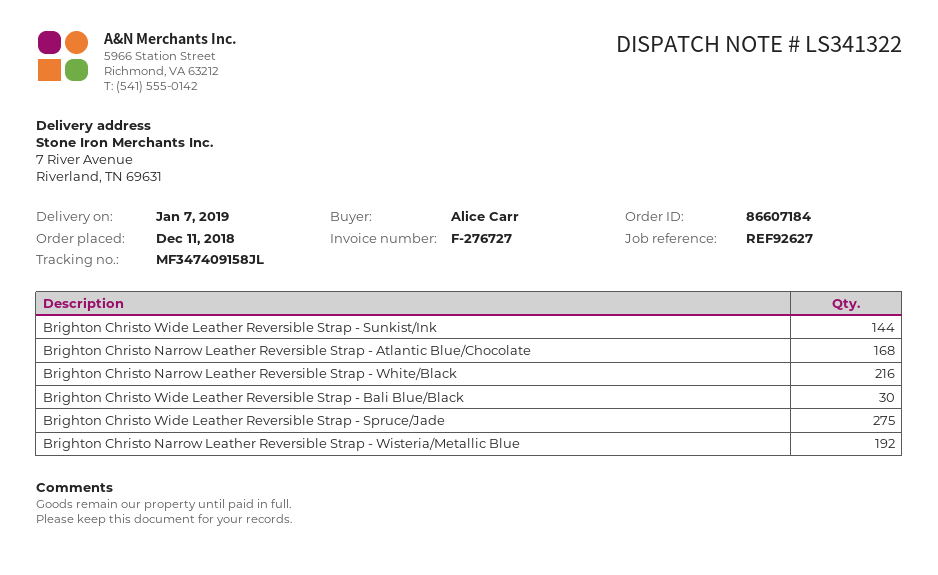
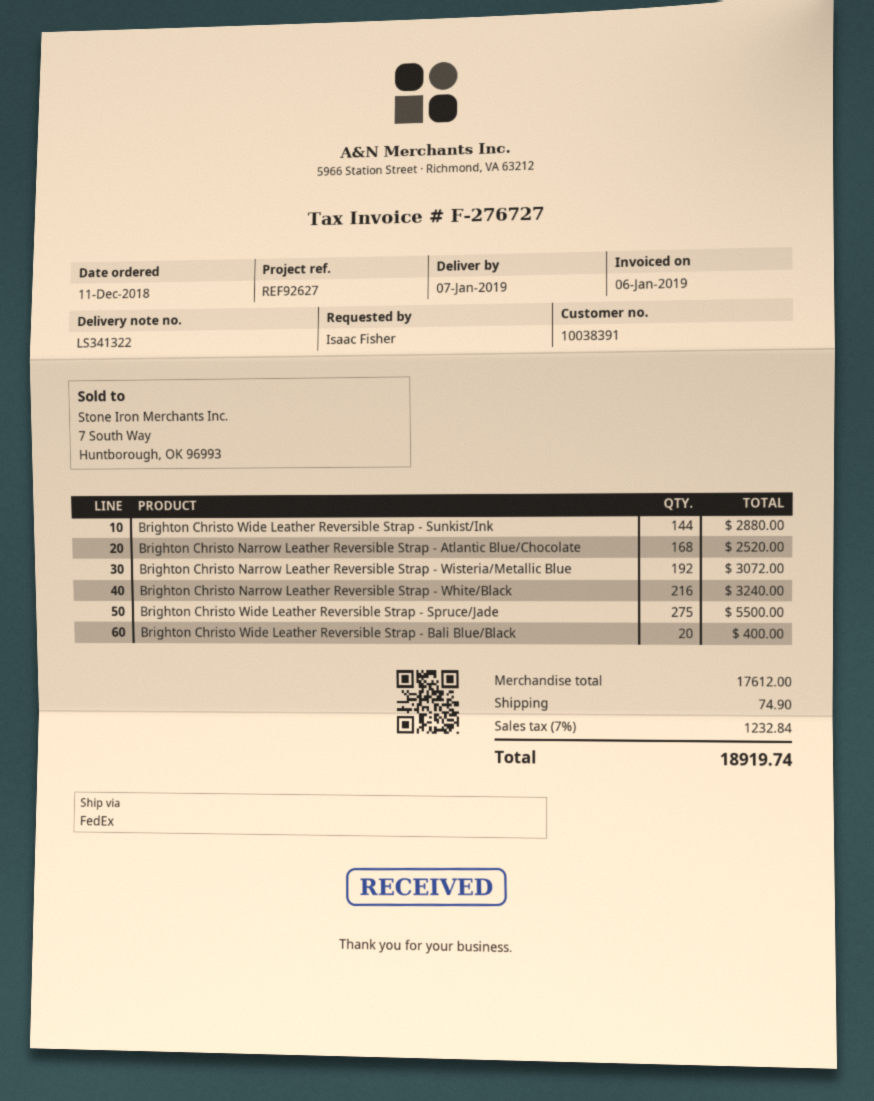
ordered by: Alice Carr -> Isaac Fisher
Brighton Christo Wide Leather Reversible Strap - Bali Blue/Black: 30 -> 20

